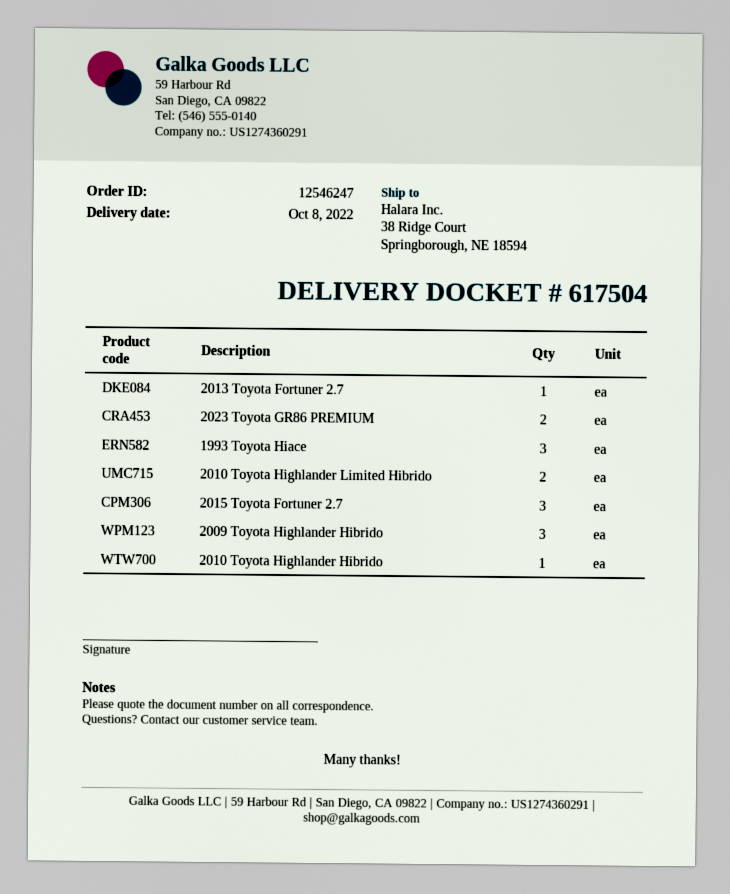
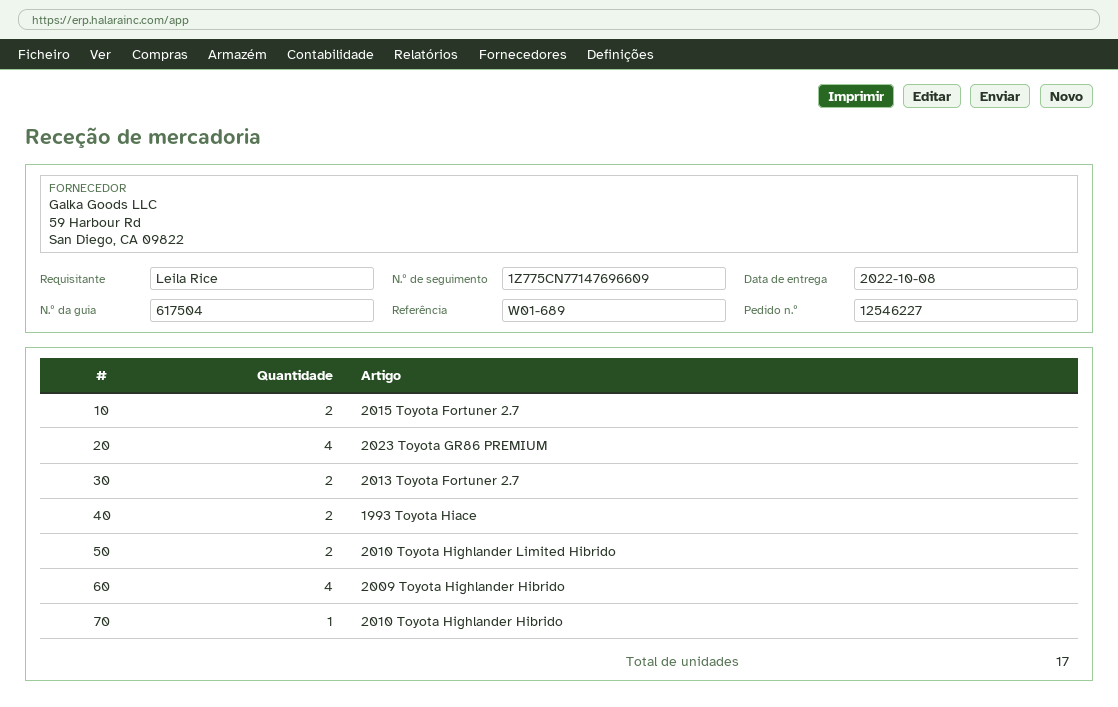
order number: 12546247 -> 12546227
2013 Toyota Fortuner 2.7: 1 -> 2
2023 Toyota GR86 PREMIUM: 2 -> 4
1993 Toyota Hiace: 3 -> 2
2015 Toyota Fortuner 2.7: 3 -> 2
2009 Toyota Highlander Hibrido: 3 -> 4

